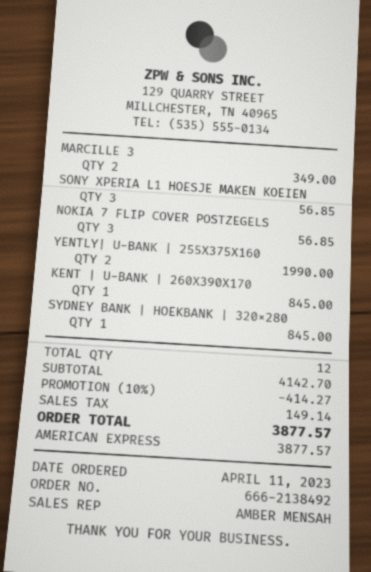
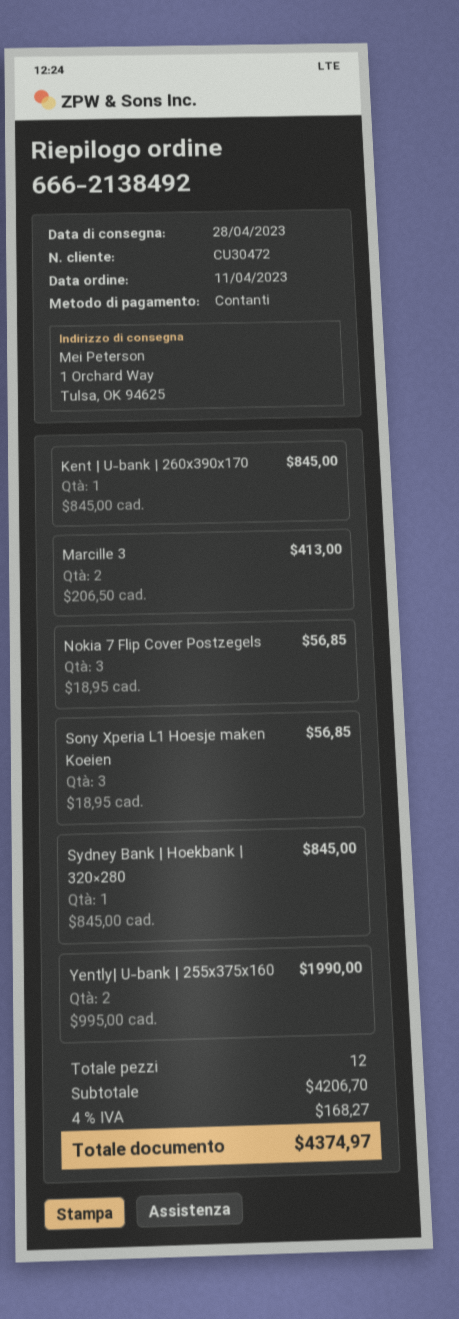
payment method: American Express -> cash
MARCILLE 3: 2 for 349.00 -> 2 for 413.00
subtotal: 4142.70 -> 4206.70
discount: 10% = 414.27 -> none
tax: 149.14 -> 168.27
total: 3877.57 -> 4374.97

